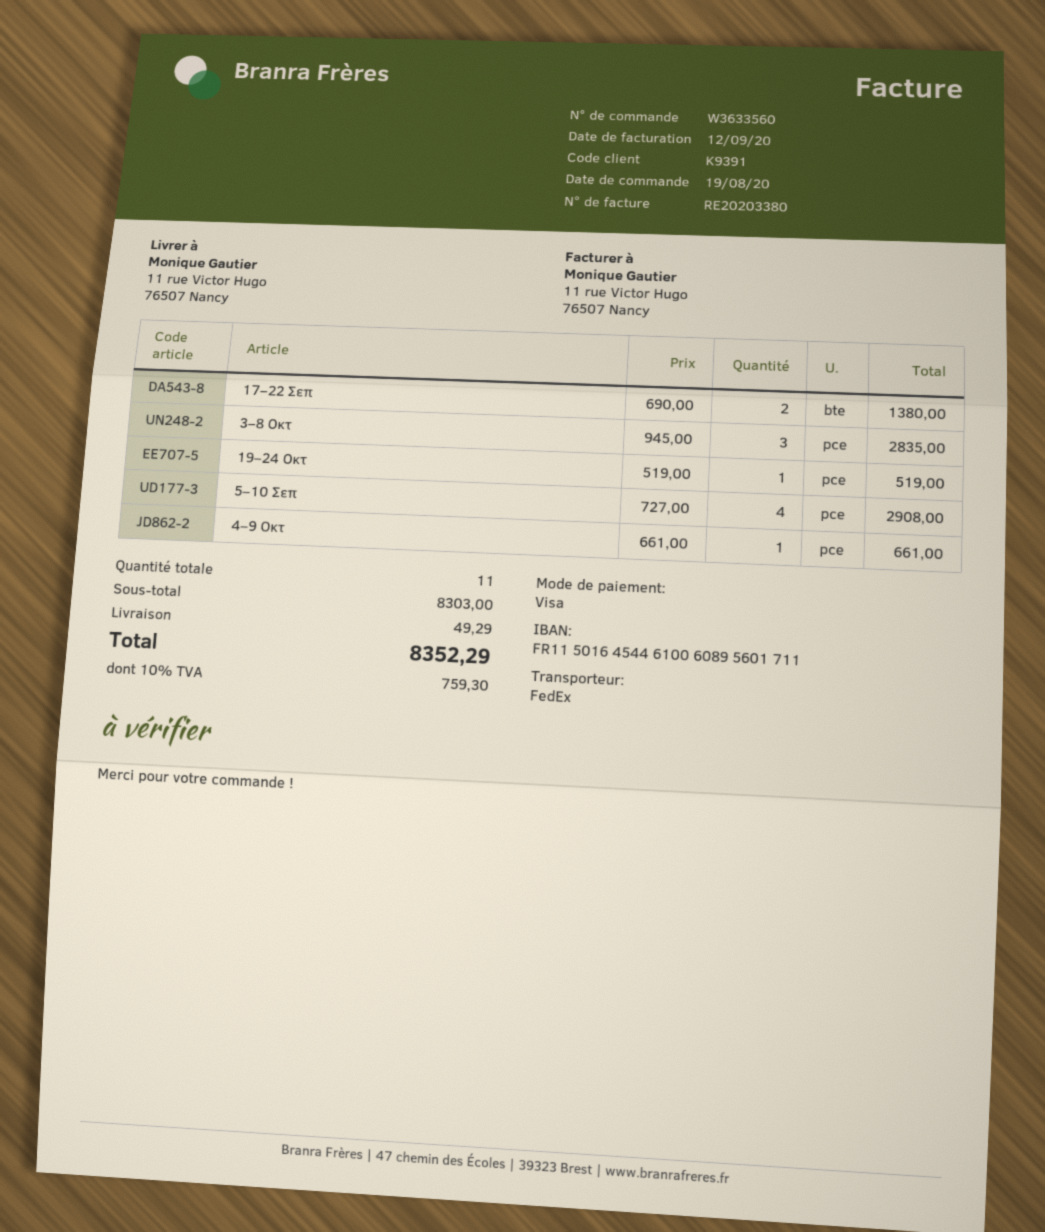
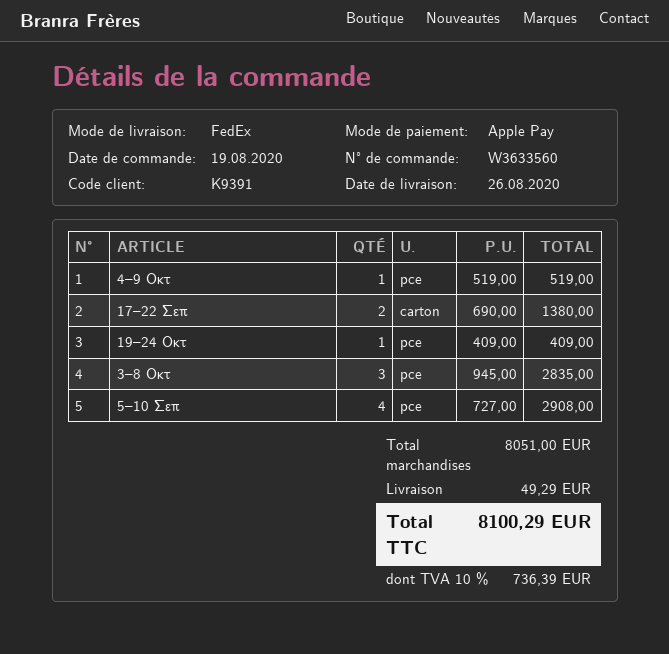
payment method: Visa -> Apple Pay
19–24 Οκτ: 1 x 519.00 = 519.00 -> 1 x 409.00 = 409.00
4–9 Οκτ: 1 x 661.00 = 661.00 -> 1 x 519.00 = 519.00
subtotal: 8303.00 -> 8051.00
tax: 10% = 759.30 -> 10% = 736.39
total: 8352.29 -> 8100.29

